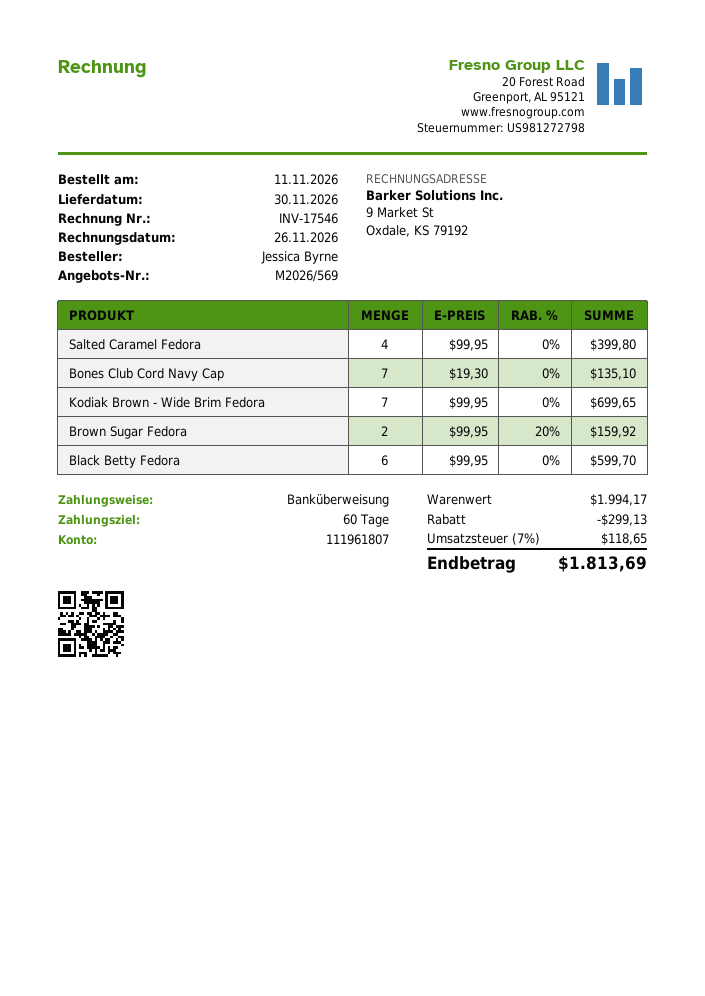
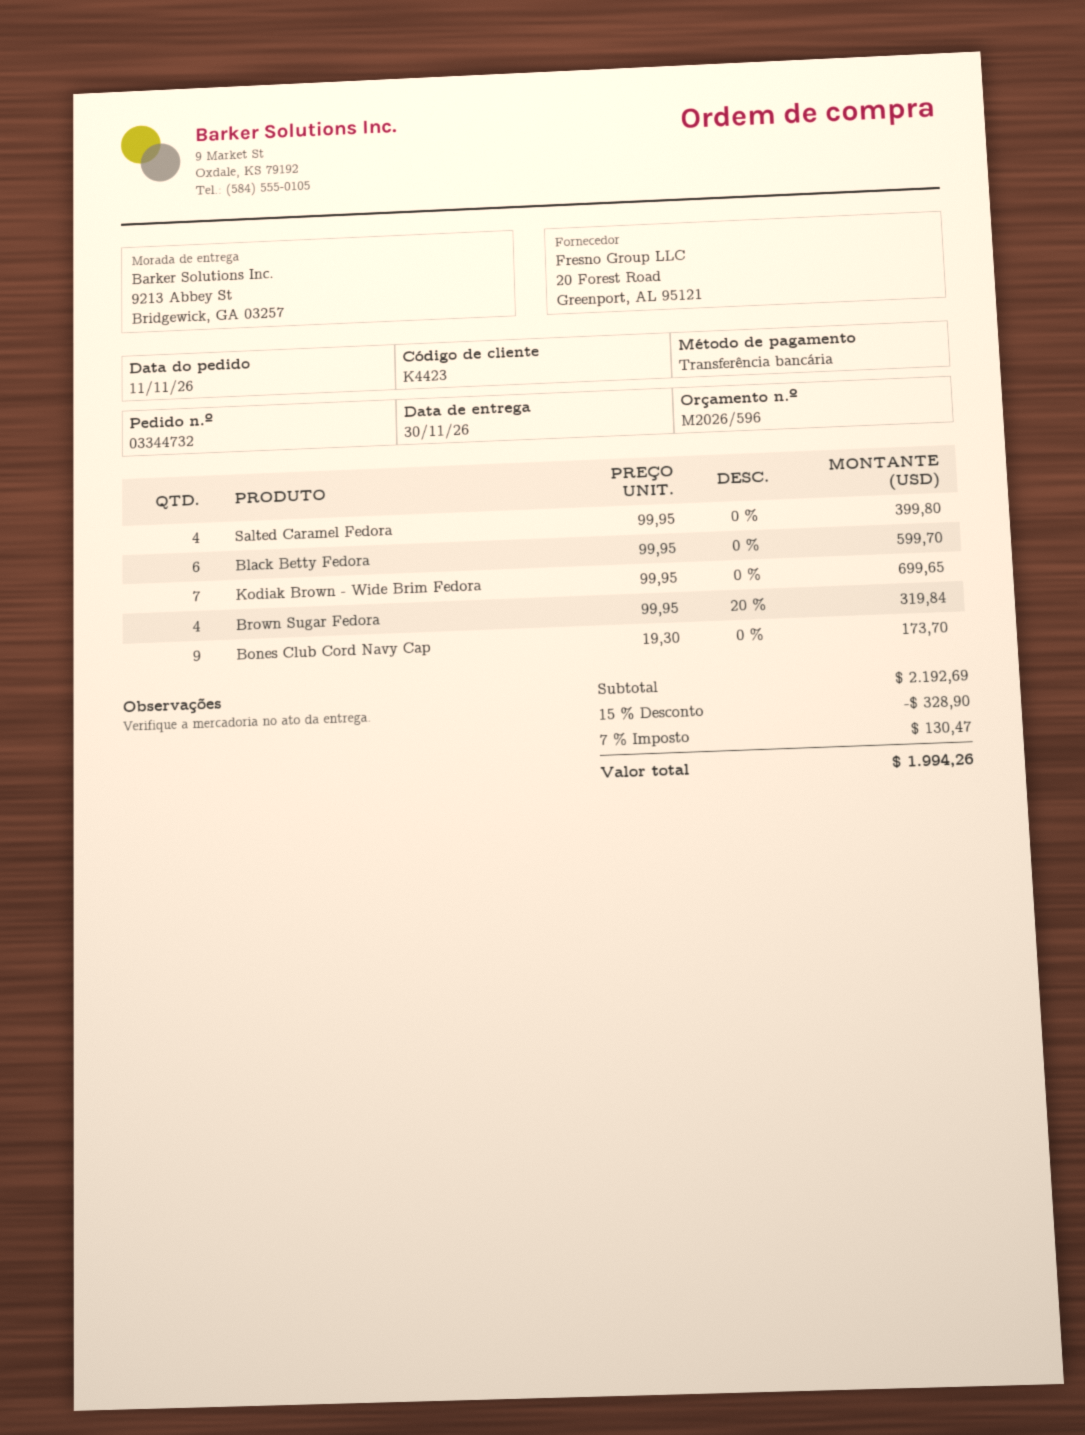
quote number: M2026/569 -> M2026/596
Bones Club Cord Navy Cap: 7 x 19.30 = 135.10 -> 9 x 19.30 = 173.70
Brown Sugar Fedora: 2 x 99.95 - 20% = 159.92 -> 4 x 99.95 - 20% = 319.84
subtotal: 1994.17 -> 2192.69
discount: 299.13 -> 328.90
tax: 7% = 118.65 -> 7% = 130.47
total: 1813.69 -> 1994.26

